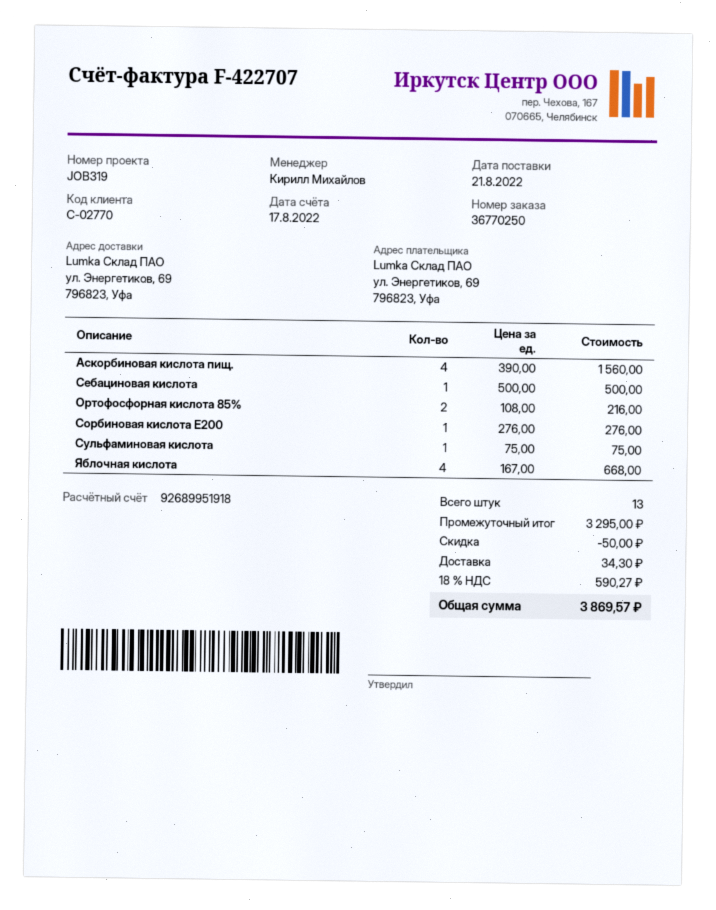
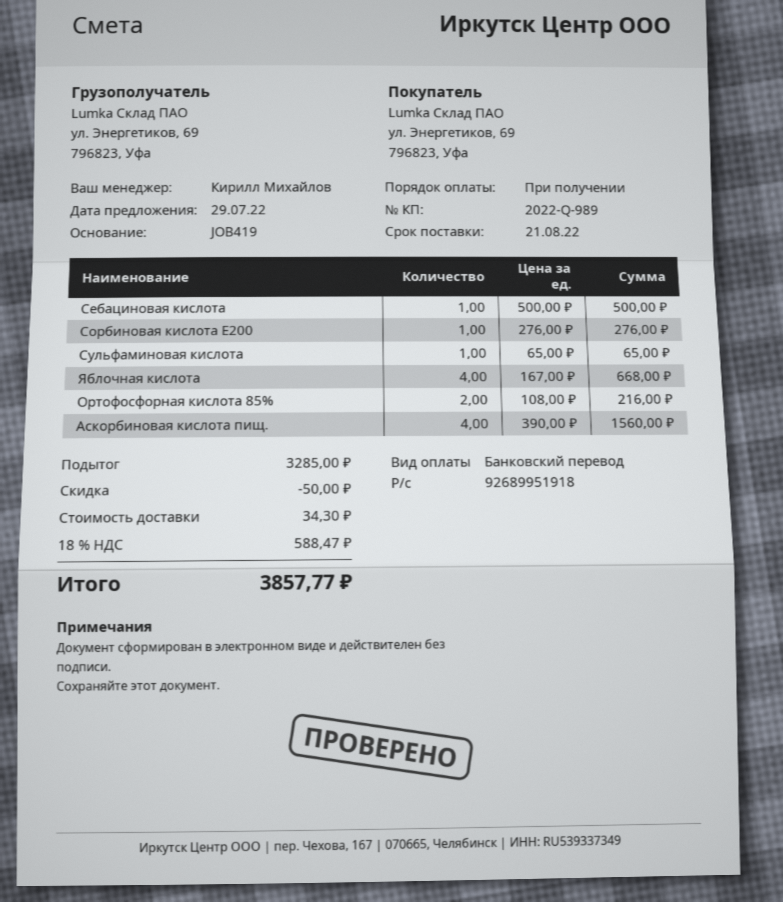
reference: JOB319 -> JOB419
Сульфаминовая кислота: 1 x 75.00 = 75.00 -> 1 x 65.00 = 65.00
subtotal: 3295.00 -> 3285.00
tax: 18% = 590.27 -> 18% = 588.47
total: 3869.57 -> 3857.77

